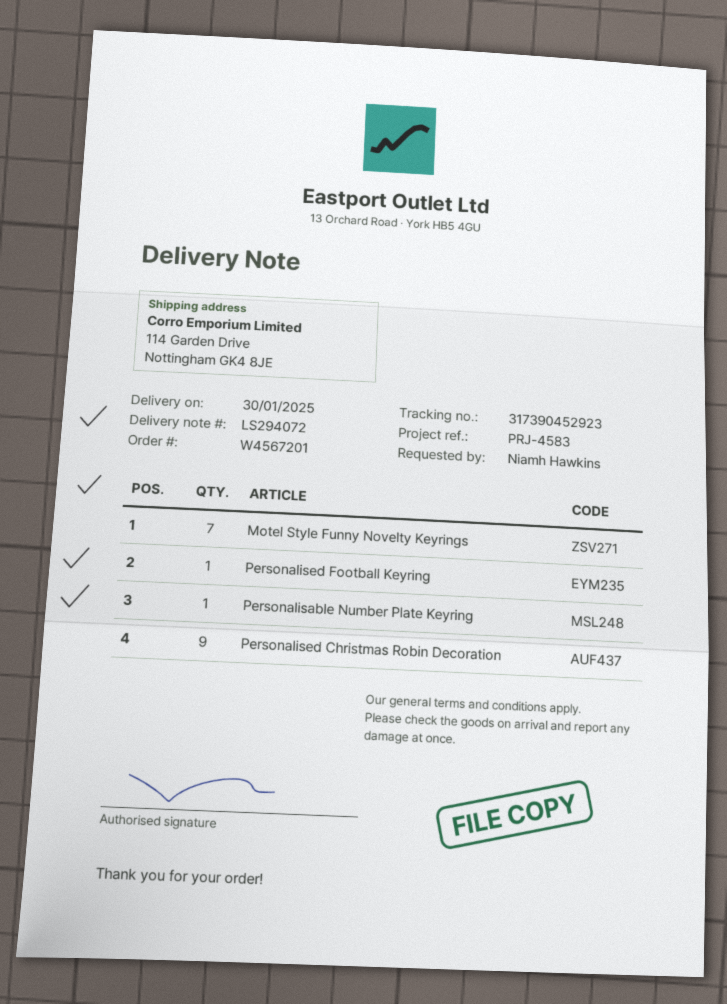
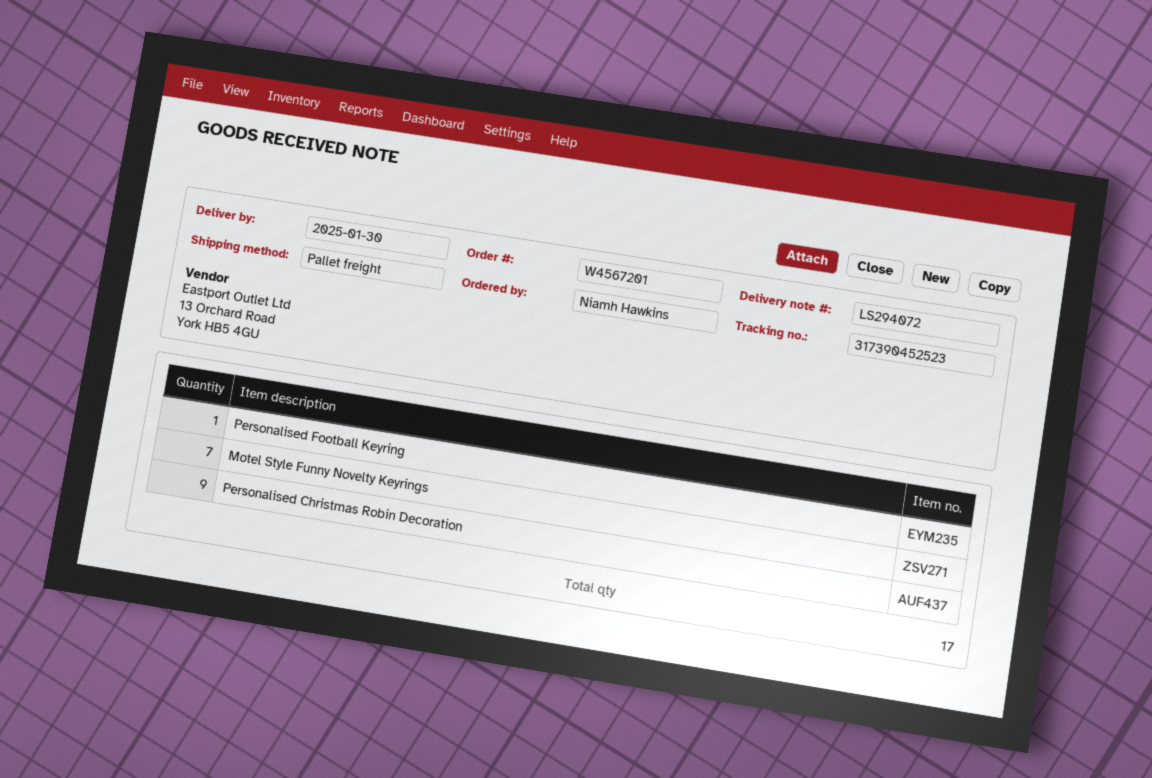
tracking number: 317390452923 -> 317390452523
Personalisable Number Plate Keyring: 1 -> none

